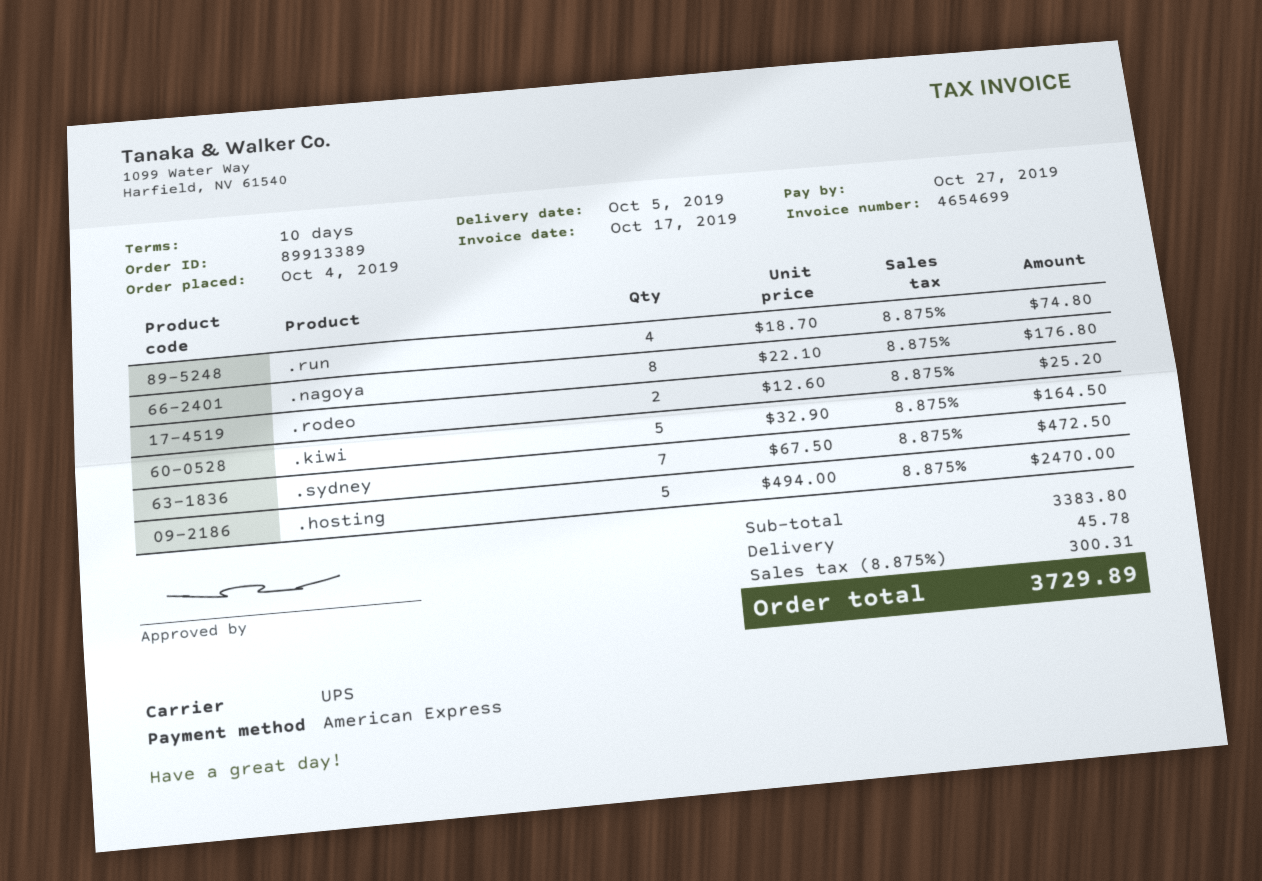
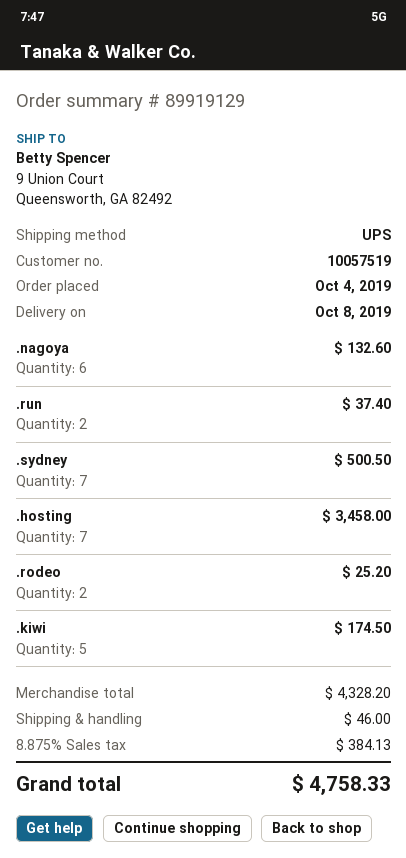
order number: 89913389 -> 89919129
delivery date: 2019-10-05 -> 2019-10-08
.run: 4 for 74.80 -> 2 for 37.40
.nagoya: 8 for 176.80 -> 6 for 132.60
.kiwi: 5 for 164.50 -> 5 for 174.50
.sydney: 7 for 472.50 -> 7 for 500.50
.hosting: 5 for 2470.00 -> 7 for 3458.00
subtotal: 3383.80 -> 4328.20
shipping: 45.78 -> 46.00
tax: 8.875% = 300.31 -> 8.875% = 384.13
total: 3729.89 -> 4758.33

